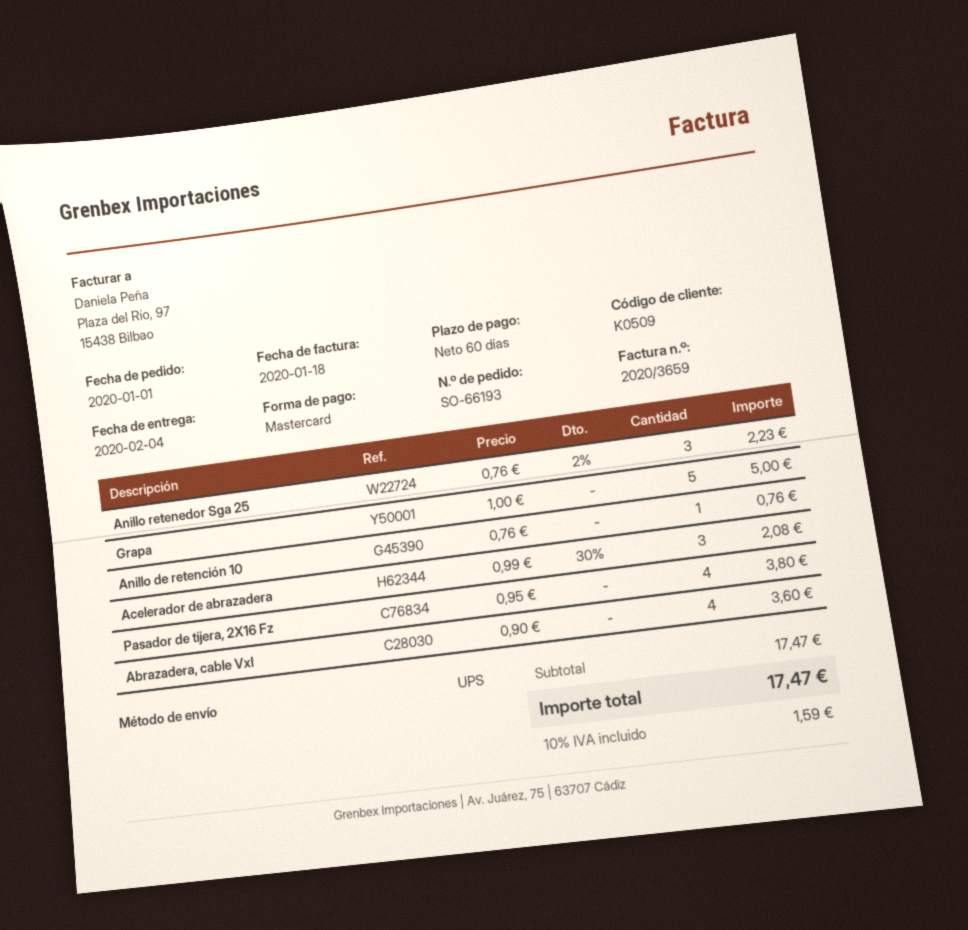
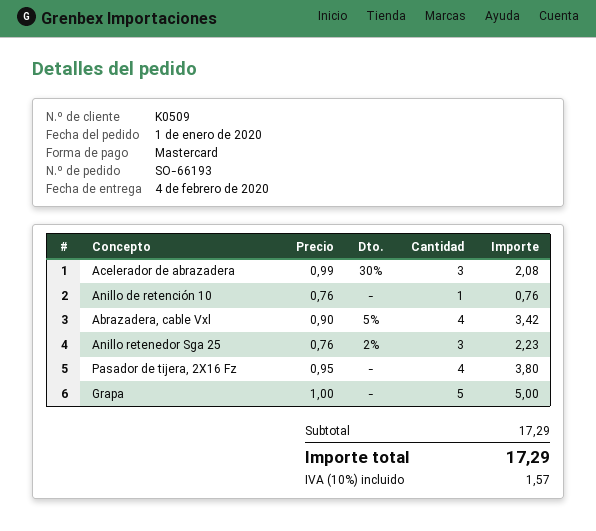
Abrazadera, cable Vxl: 4 x 0.90 = 3.60 -> 4 x 0.90 - 5% = 3.42
subtotal: 17.47 -> 17.29
tax: 10% = 1.59 -> 10% = 1.57
total: 17.47 -> 17.29

